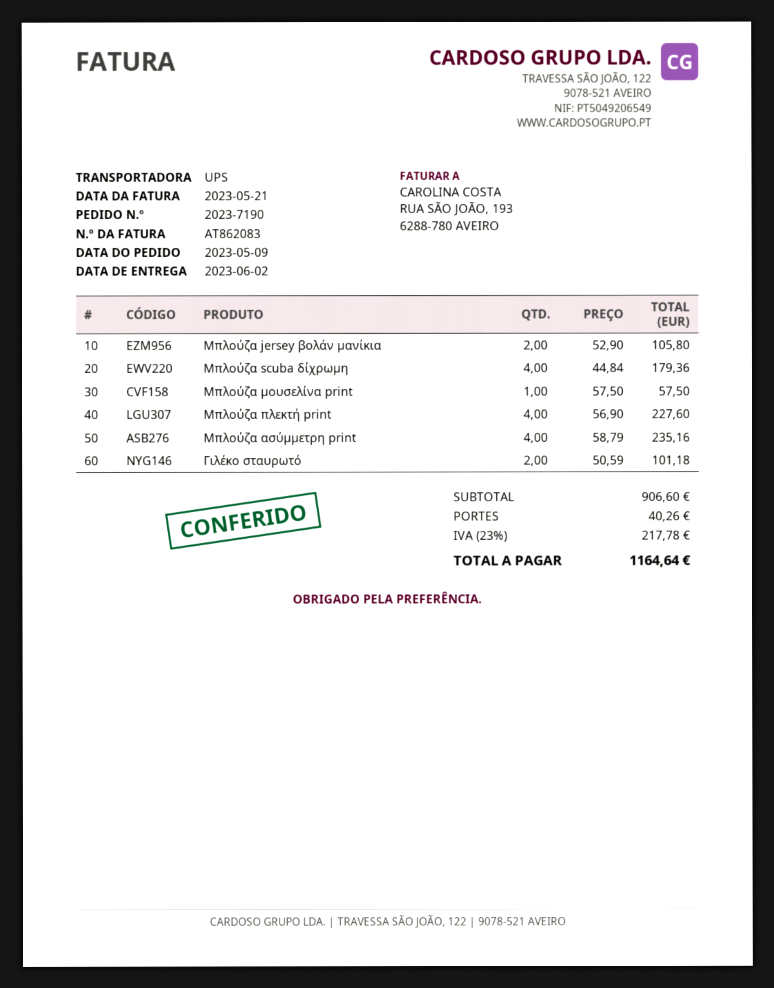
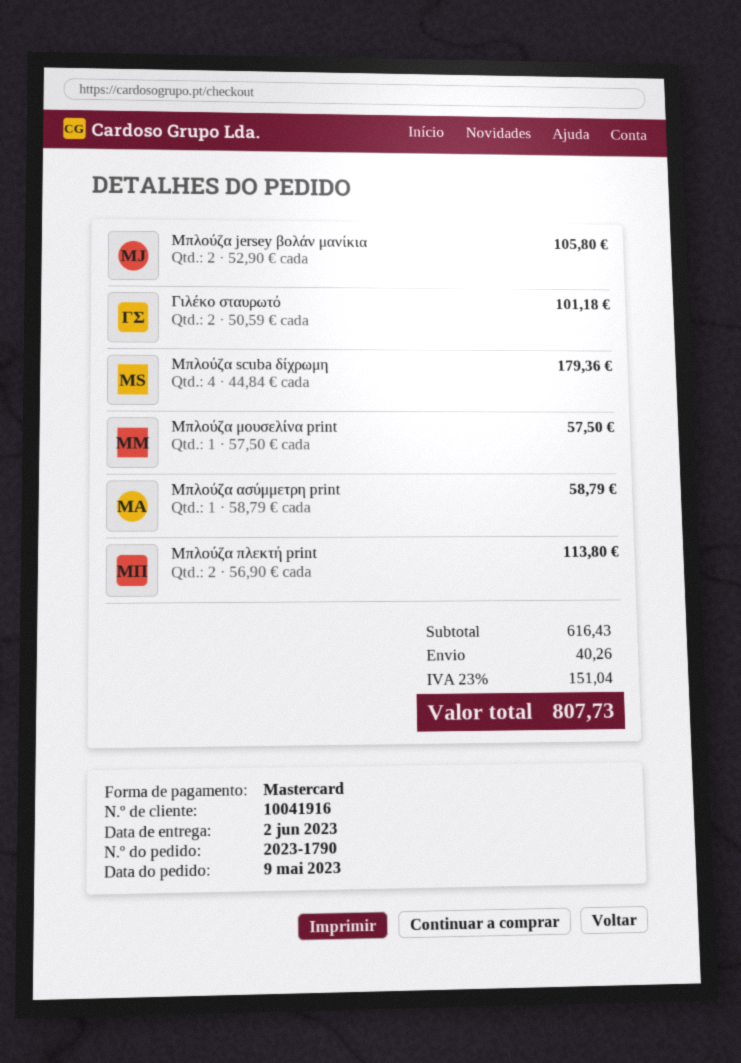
order number: 2023-7190 -> 2023-1790
Μπλούζα πλεκτή print: 4 x 56.90 = 227.60 -> 2 x 56.90 = 113.80
Μπλούζα ασύμμετρη print: 4 x 58.79 = 235.16 -> 1 x 58.79 = 58.79
subtotal: 906.60 -> 616.43
tax: 23% = 217.78 -> 23% = 151.04
total: 1164.64 -> 807.73

